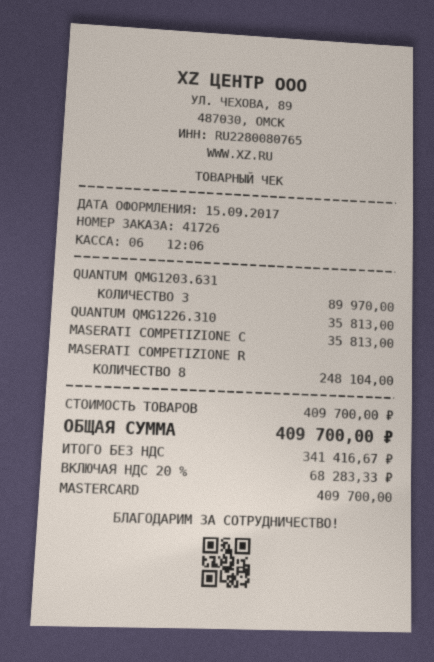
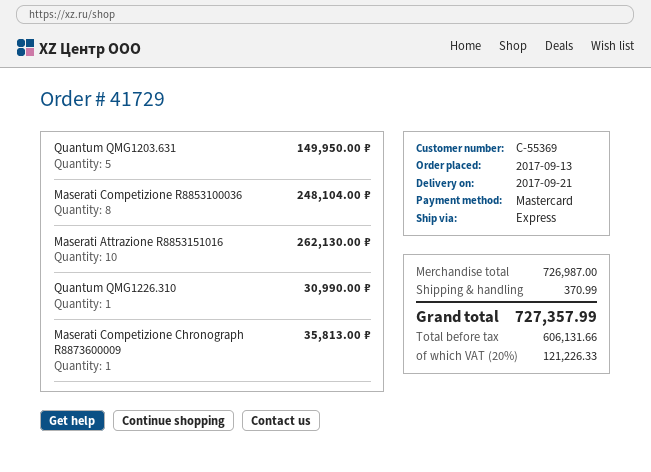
order number: 41726 -> 41729
order date: 2017-09-15 -> 2017-09-13
QUANTUM QMG1203.631: 3 for 89970.00 -> 5 for 149950.00
QUANTUM QMG1226.310: 1 for 35813.00 -> 1 for 30990.00
Maserati Attrazione R8853151016: none -> 10 for 262130.00
subtotal: 409700.00 -> 726987.00
shipping: none -> 370.99
net: 341416.67 -> 606131.66
tax: 20% = 68283.33 -> 20% = 121226.33
total: 409700.00 -> 727357.99

